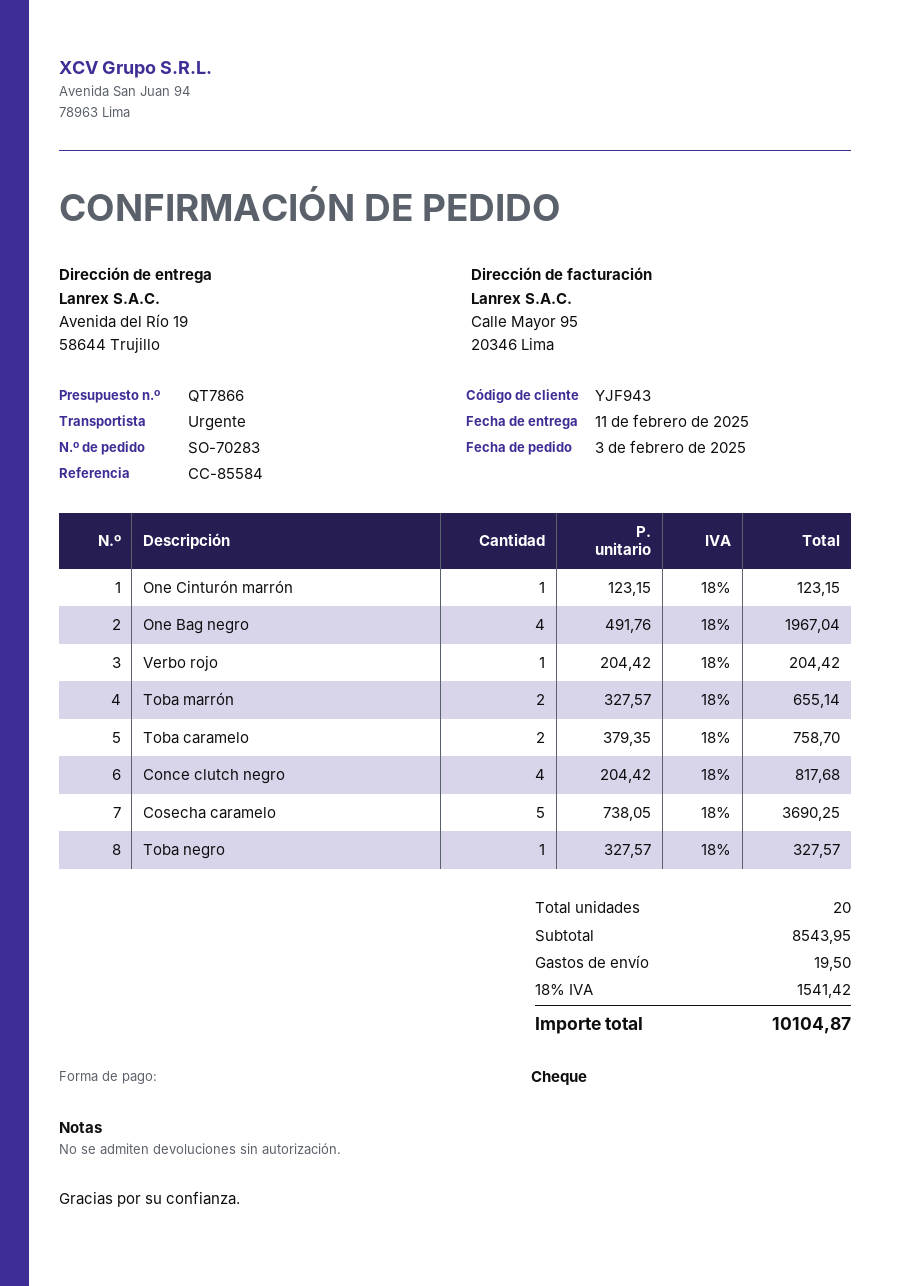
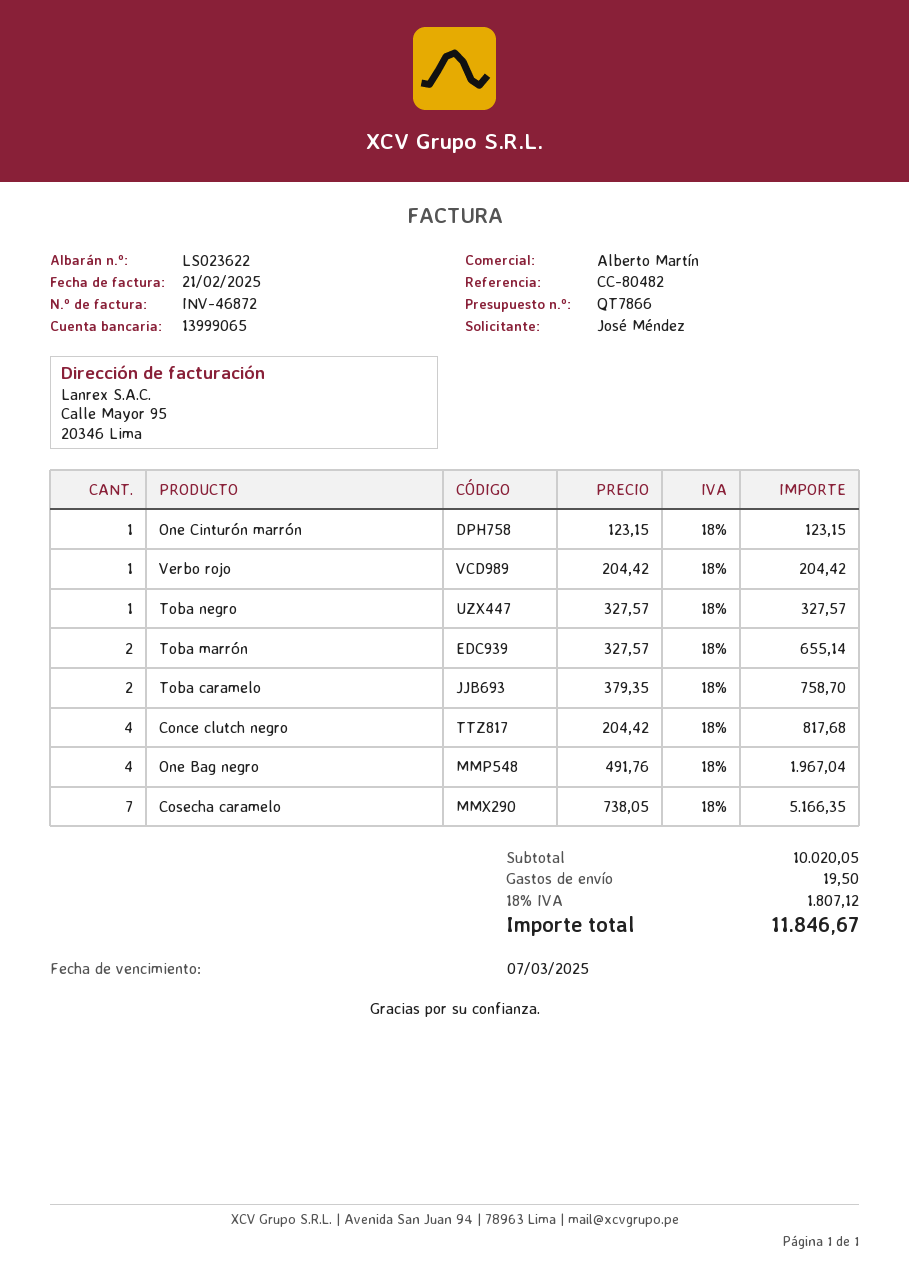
reference: CC-85584 -> CC-80482
Cosecha caramelo: 5 x 738.05 = 3690.25 -> 7 x 738.05 = 5166.35
subtotal: 8543.95 -> 10020.05
tax: 18% = 1541.42 -> 18% = 1807.12
total: 10104.87 -> 11846.67

